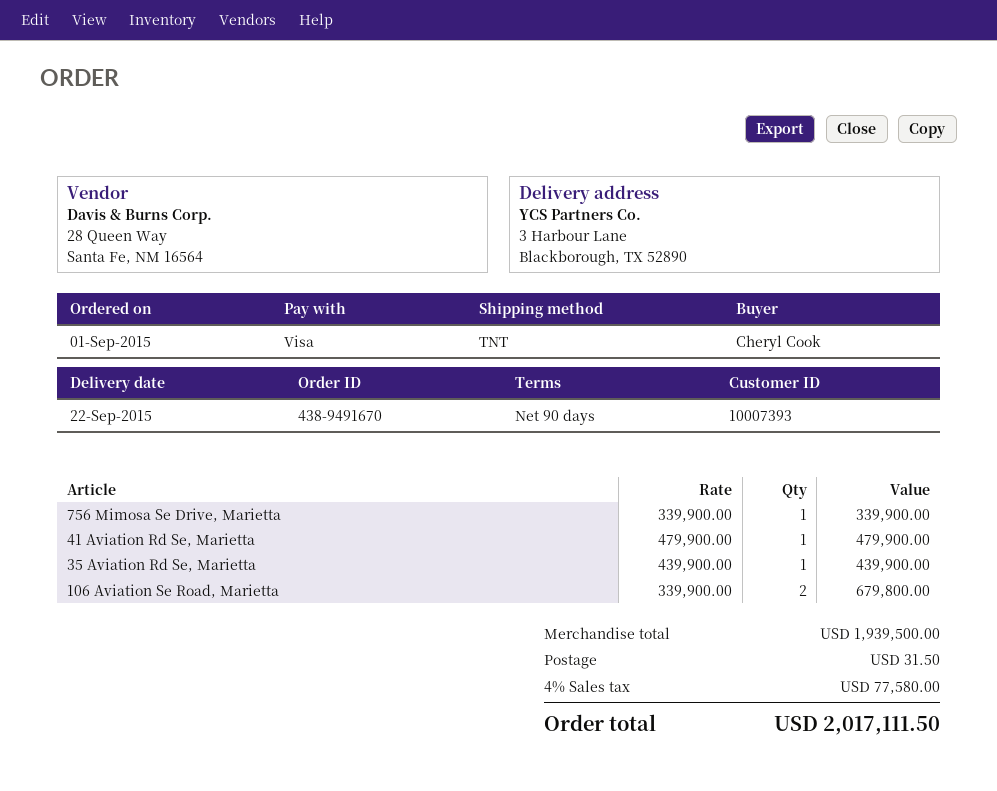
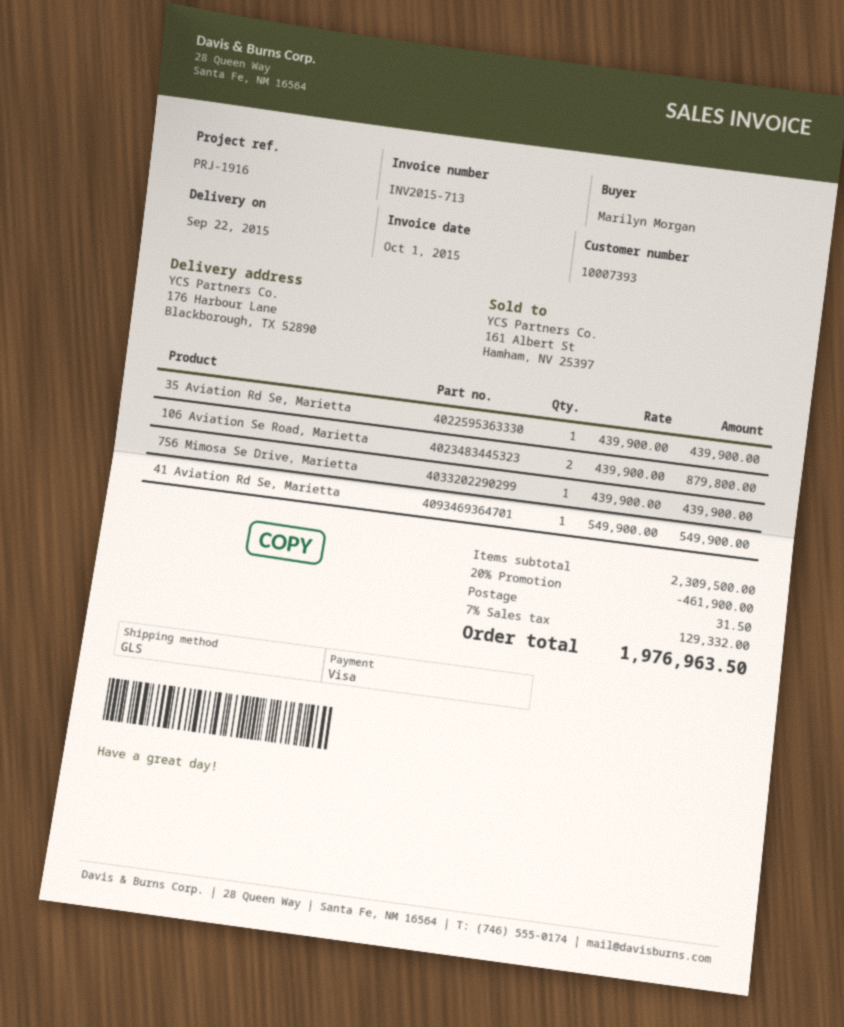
ordered by: Cheryl Cook -> Marilyn Morgan
shipping method: TNT -> GLS
ship to: 3 Harbour Lane, Blackborough, TX 52890 -> 176 Harbour Lane, Blackborough, TX 52890
756 Mimosa Se Drive, Marietta: 1 x 339900.00 = 339900.00 -> 1 x 439900.00 = 439900.00
41 Aviation Rd Se, Marietta: 1 x 479900.00 = 479900.00 -> 1 x 549900.00 = 549900.00
106 Aviation Se Road, Marietta: 2 x 339900.00 = 679800.00 -> 2 x 439900.00 = 879800.00
subtotal: 1939500.00 -> 2309500.00
discount: none -> 20% = 461900.00
tax: 4% = 77580.00 -> 7% = 129332.00
total: 2017111.50 -> 1976963.50

